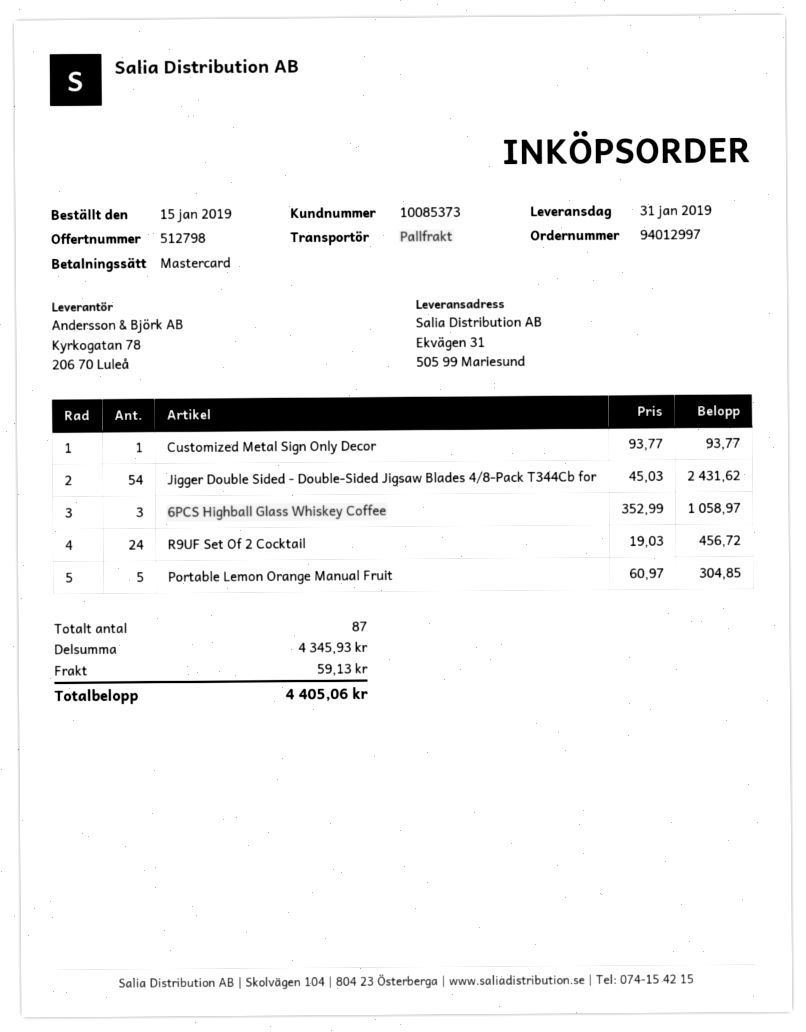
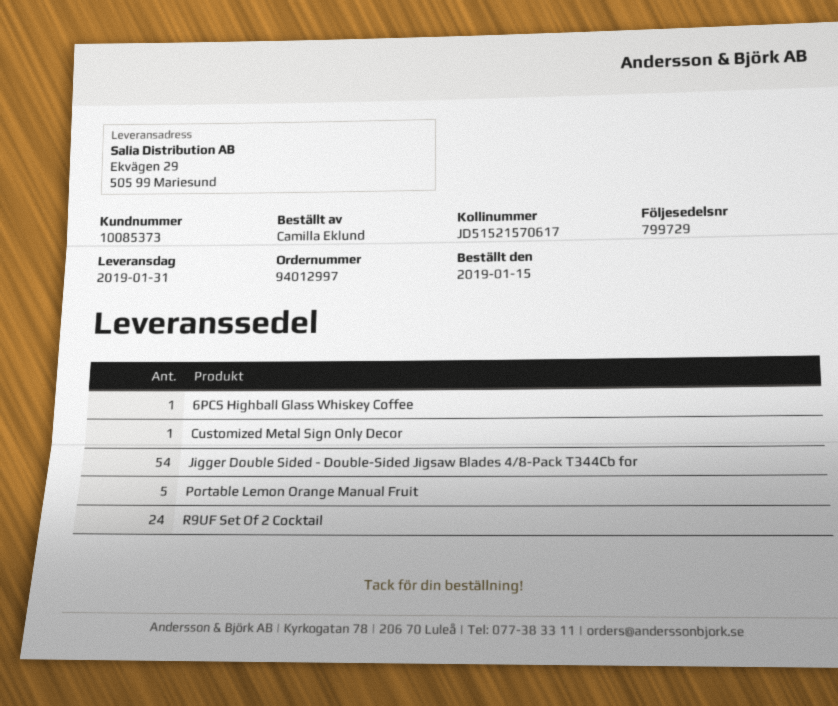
ship to: Ekvägen 31, 505 99 Mariesund -> Ekvägen 29, 505 99 Mariesund
6PCS Highball Glass Whiskey Coffee: 3 -> 1

